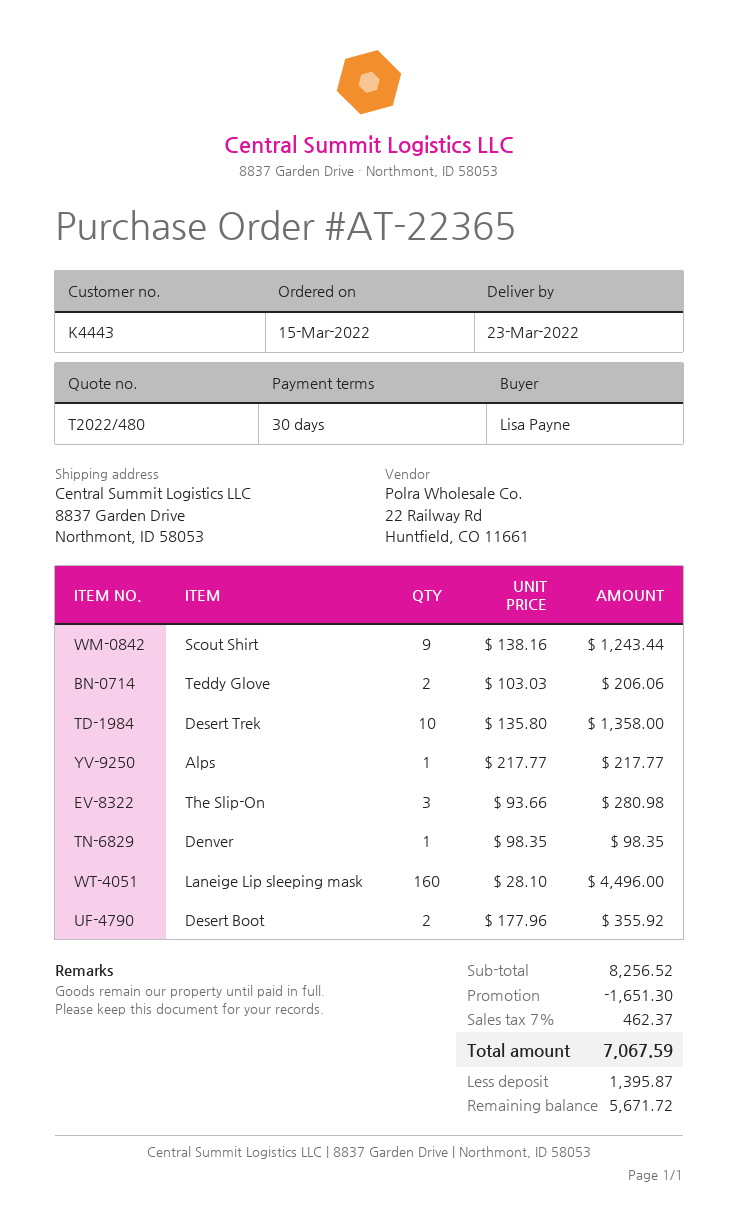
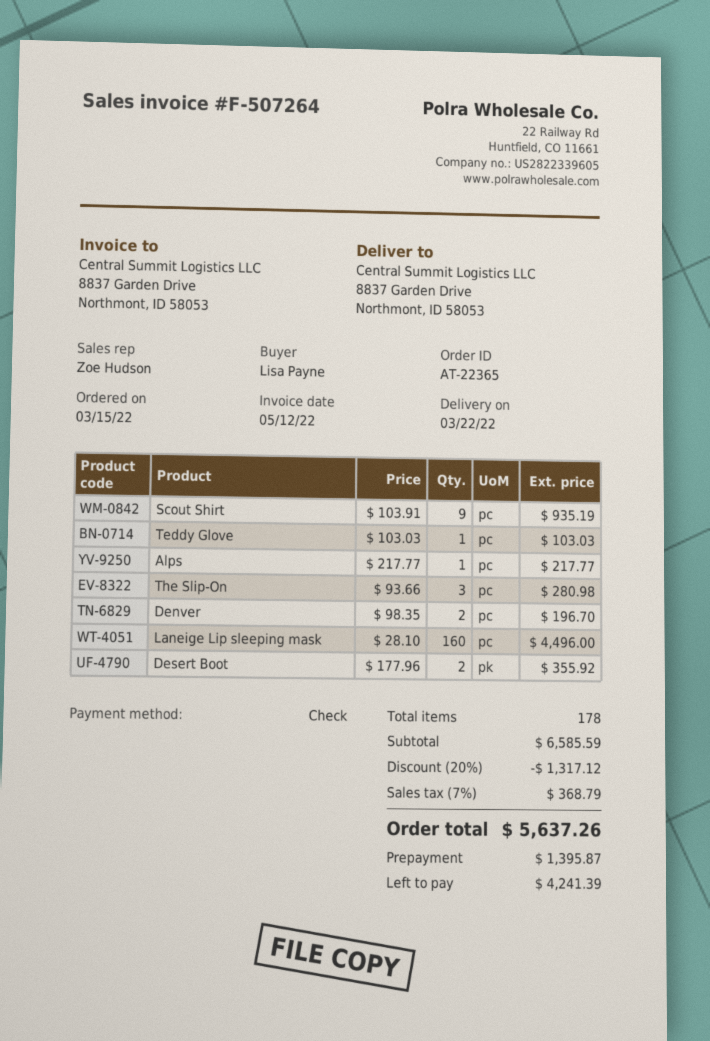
delivery date: 2022-03-23 -> 2022-03-22
Scout Shirt: 9 x 138.16 = 1243.44 -> 9 x 103.91 = 935.19
Teddy Glove: 2 x 103.03 = 206.06 -> 1 x 103.03 = 103.03
Desert Trek: 10 x 135.80 = 1358.00 -> none
Denver: 1 x 98.35 = 98.35 -> 2 x 98.35 = 196.70
subtotal: 8256.52 -> 6585.59
discount: 1651.30 -> 1317.12
tax: 7% = 462.37 -> 7% = 368.79
total: 7067.59 -> 5637.26
balance: 5671.72 -> 4241.39

